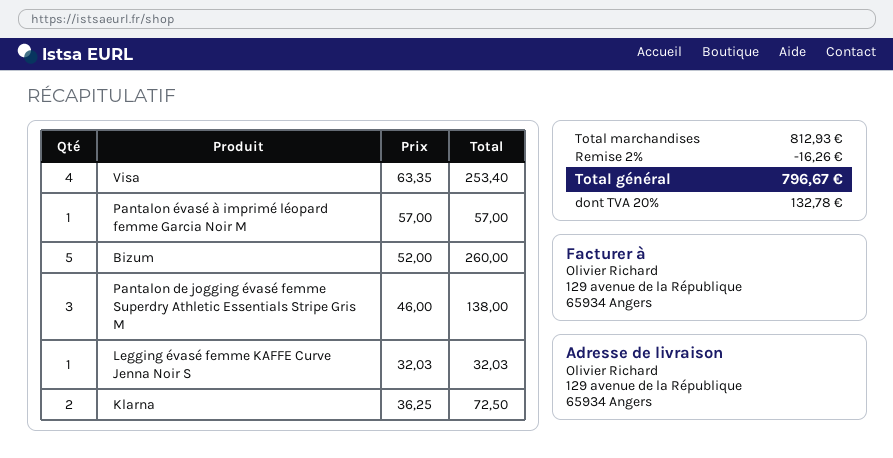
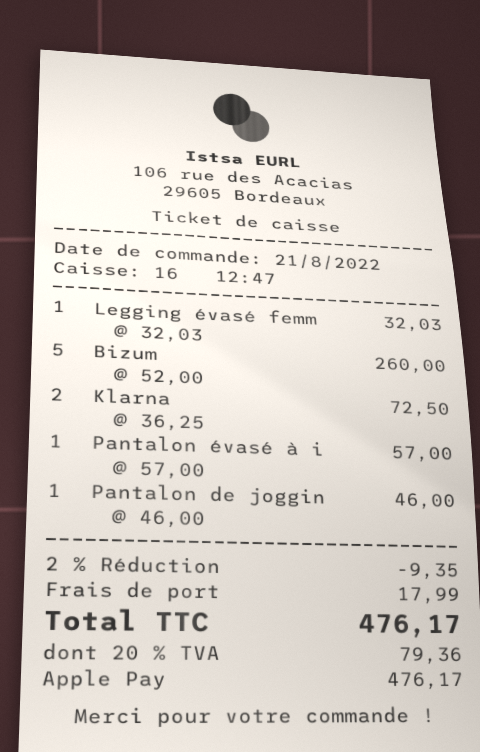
Visa: 4 x 63.35 = 253.40 -> none
Pantalon de jogging évasé femme Superdry Athletic Essentials Stripe Gris M: 3 x 46.00 = 138.00 -> 1 x 46.00 = 46.00
discount: 2% = 16.26 -> 2% = 9.35
shipping: none -> 17.99
tax: 20% = 132.78 -> 20% = 79.36
total: 796.67 -> 476.17

